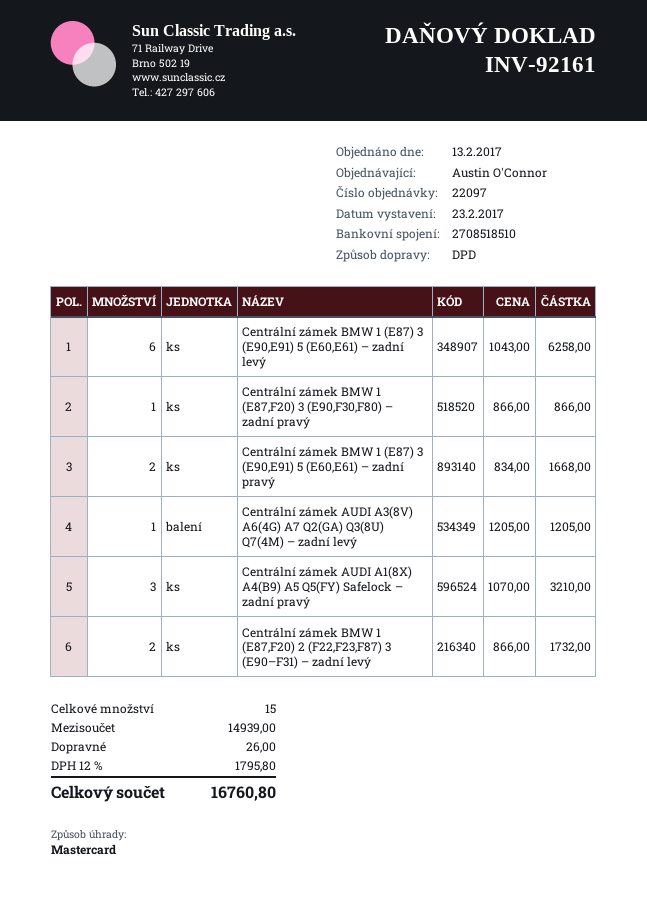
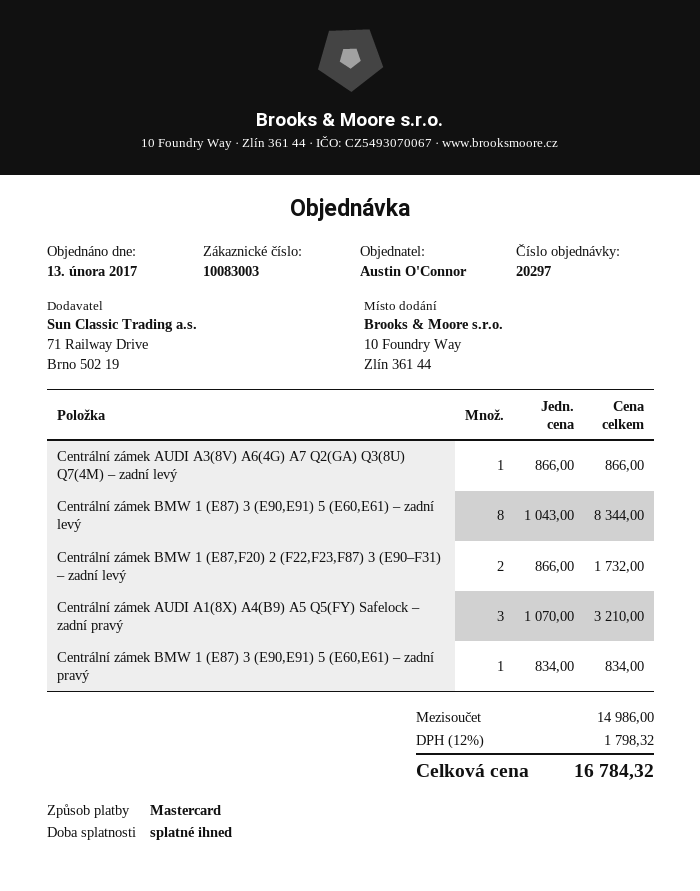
order number: 22097 -> 20297
Centrální zámek BMW 1 (E87) 3 (E90,E91) 5 (E60,E61) – zadní levý: 6 x 1043.00 = 6258.00 -> 8 x 1043.00 = 8344.00
Centrální zámek BMW 1 (E87,F20) 3 (E90,F30,F80) – zadní pravý: 1 x 866.00 = 866.00 -> none
Centrální zámek BMW 1 (E87) 3 (E90,E91) 5 (E60,E61) – zadní pravý: 2 x 834.00 = 1668.00 -> 1 x 834.00 = 834.00
Centrální zámek AUDI A3(8V) A6(4G) A7 Q2(GA) Q3(8U) Q7(4M) – zadní levý: 1 x 1205.00 = 1205.00 -> 1 x 866.00 = 866.00
subtotal: 14939.00 -> 14986.00
shipping: 26.00 -> none
tax: 12% = 1795.80 -> 12% = 1798.32
total: 16760.80 -> 16784.32

